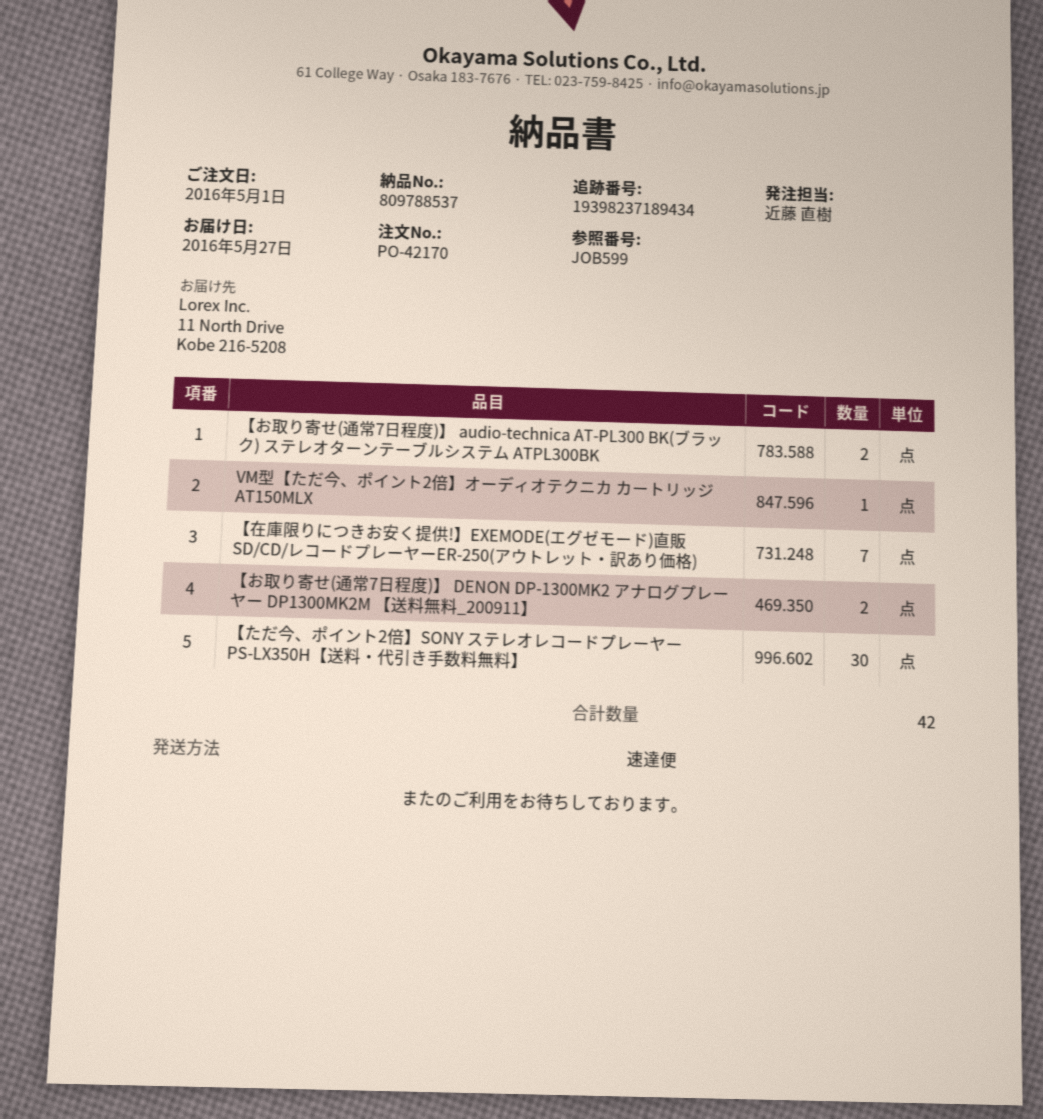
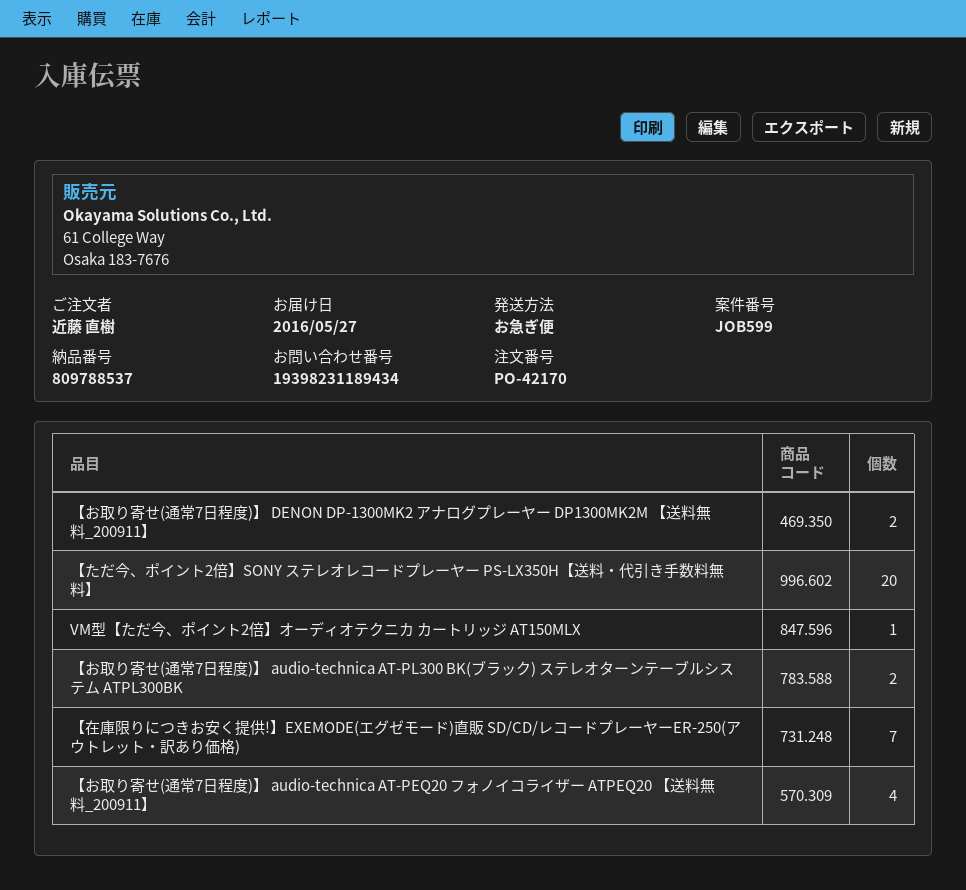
tracking number: 19398237189434 -> 19398231189434
【ただ今、ポイント2倍】SONY ステレオレコードプレーヤー PS-LX350H【送料・代引き手数料無料】: 30 -> 20
【お取り寄せ(通常7日程度)】 audio-technica AT-PEQ20 フォノイコライザー ATPEQ20 【送料無料_200911】: none -> 4

